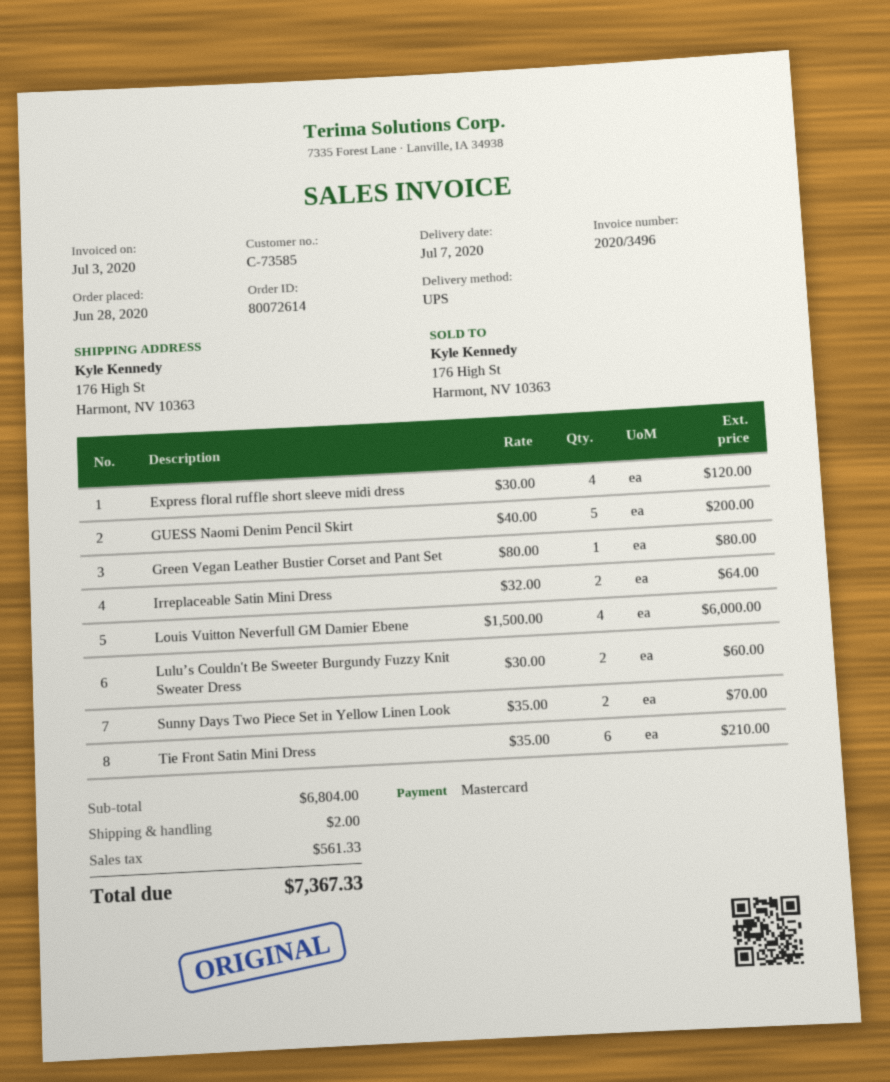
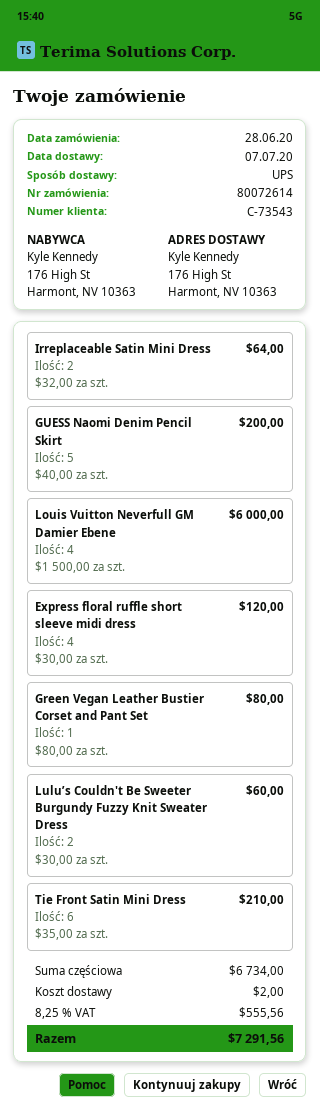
customer number: C-73585 -> C-73543
Sunny Days Two Piece Set in Yellow Linen Look: 2 x 35.00 = 70.00 -> none
subtotal: 6804.00 -> 6734.00
tax: 561.33 -> 555.56
total: 7367.33 -> 7291.56

